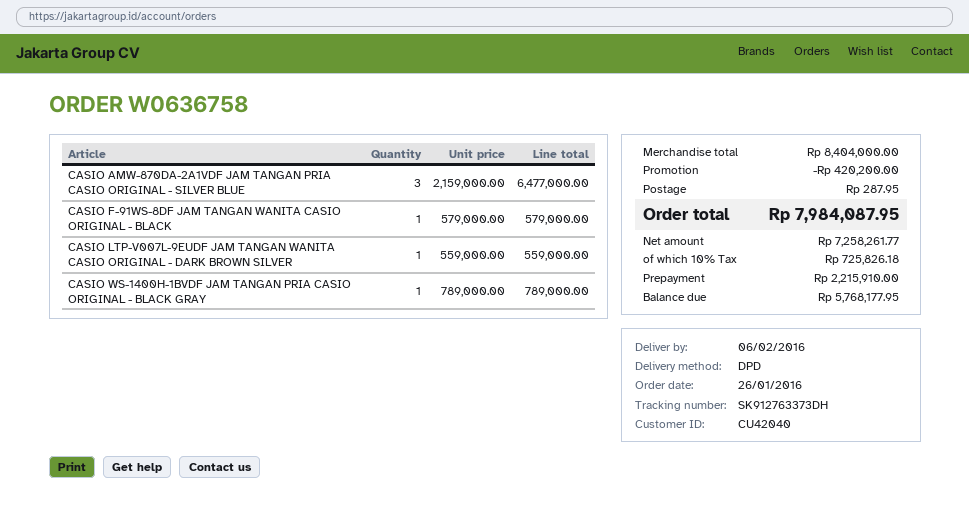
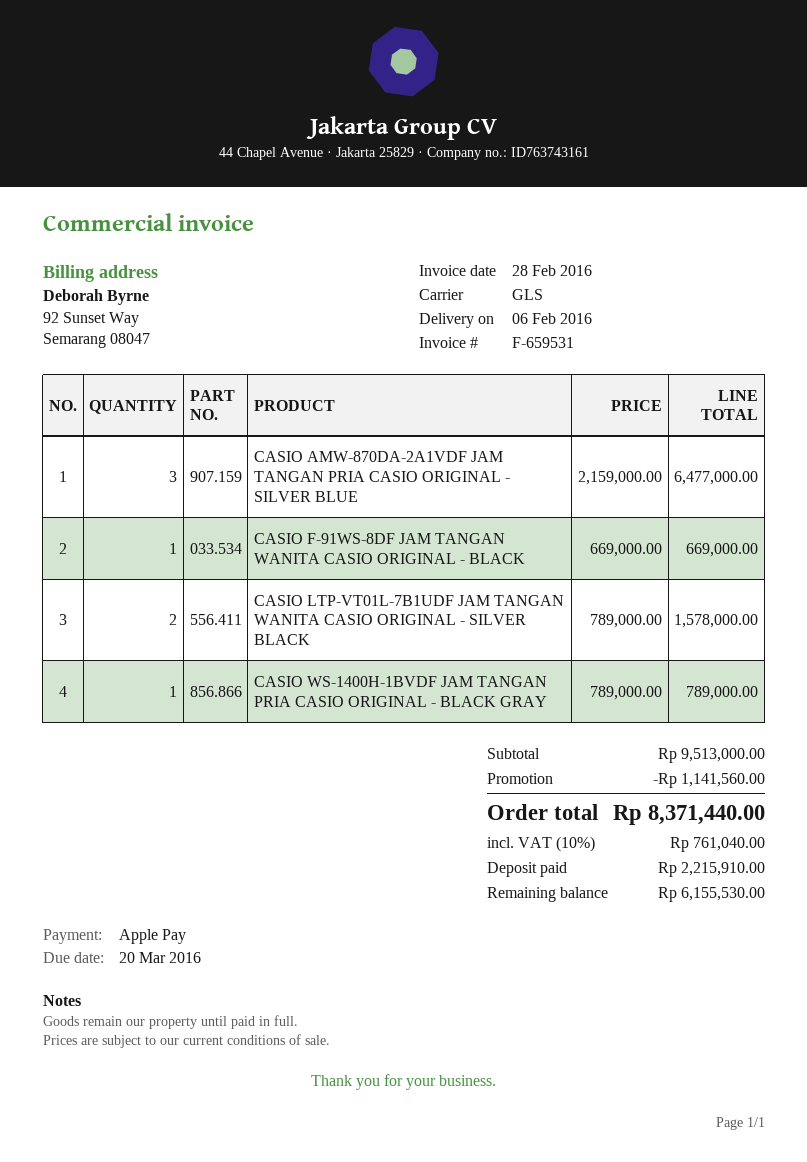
shipping method: DPD -> GLS
CASIO F-91WS-8DF JAM TANGAN WANITA CASIO ORIGINAL - BLACK: 1 x 579000.00 = 579000.00 -> 1 x 669000.00 = 669000.00
CASIO LTP-V007L-9EUDF JAM TANGAN WANITA CASIO ORIGINAL - DARK BROWN SILVER: 1 x 559000.00 = 559000.00 -> none
CASIO LTP-VT01L-7B1UDF JAM TANGAN WANITA CASIO ORIGINAL - SILVER BLACK: none -> 2 x 789000.00 = 1578000.00
subtotal: 8404000.00 -> 9513000.00
discount: 420200.00 -> 1141560.00
shipping: 287.95 -> none
tax: 10% = 725826.18 -> 10% = 761040.00
total: 7984087.95 -> 8371440.00
balance: 5768177.95 -> 6155530.00

